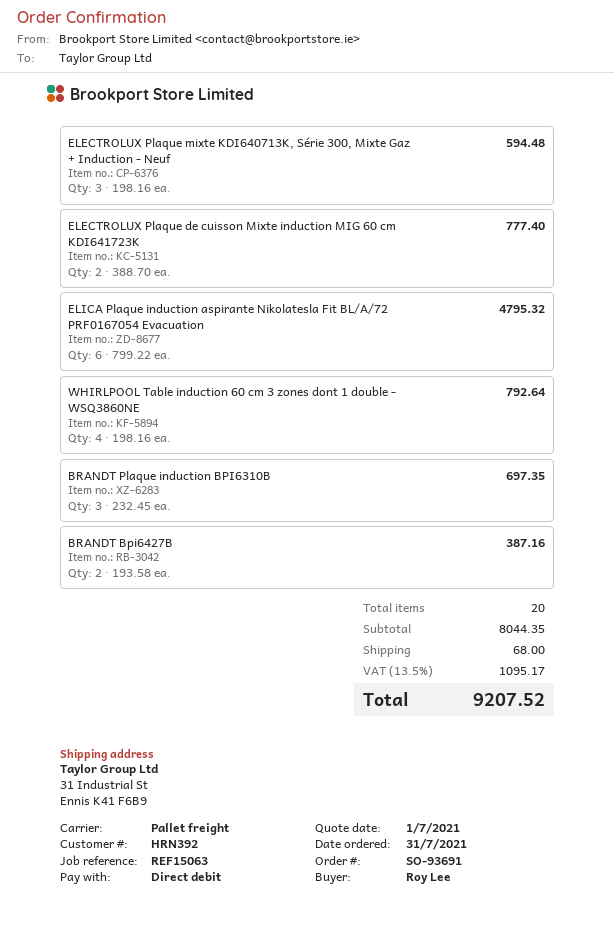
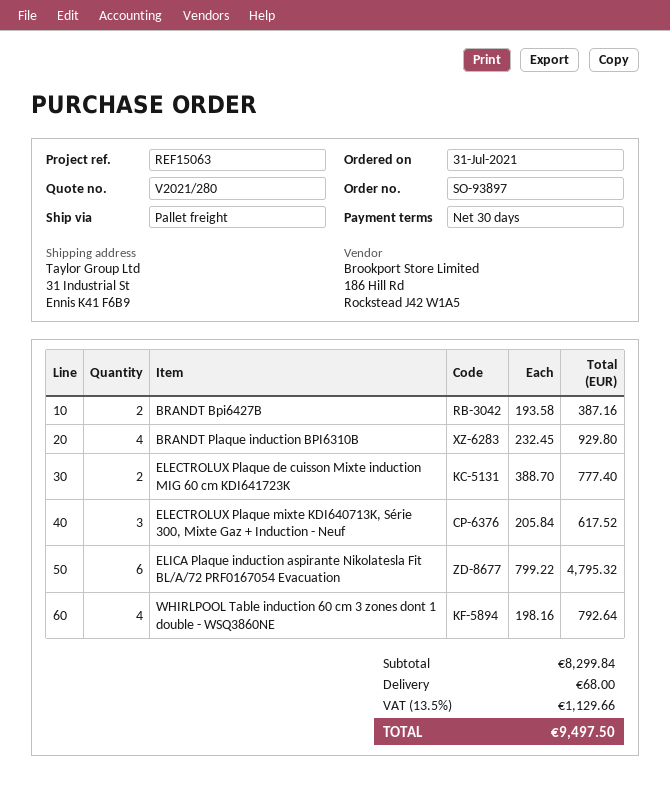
order number: SO-93691 -> SO-93897
ELECTROLUX Plaque mixte KDI640713K, Série 300, Mixte Gaz + Induction - Neuf: 3 x 198.16 = 594.48 -> 3 x 205.84 = 617.52
BRANDT Plaque induction BPI6310B: 3 x 232.45 = 697.35 -> 4 x 232.45 = 929.80
subtotal: 8044.35 -> 8299.84
tax: 13.5% = 1095.17 -> 13.5% = 1129.66
total: 9207.52 -> 9497.50

